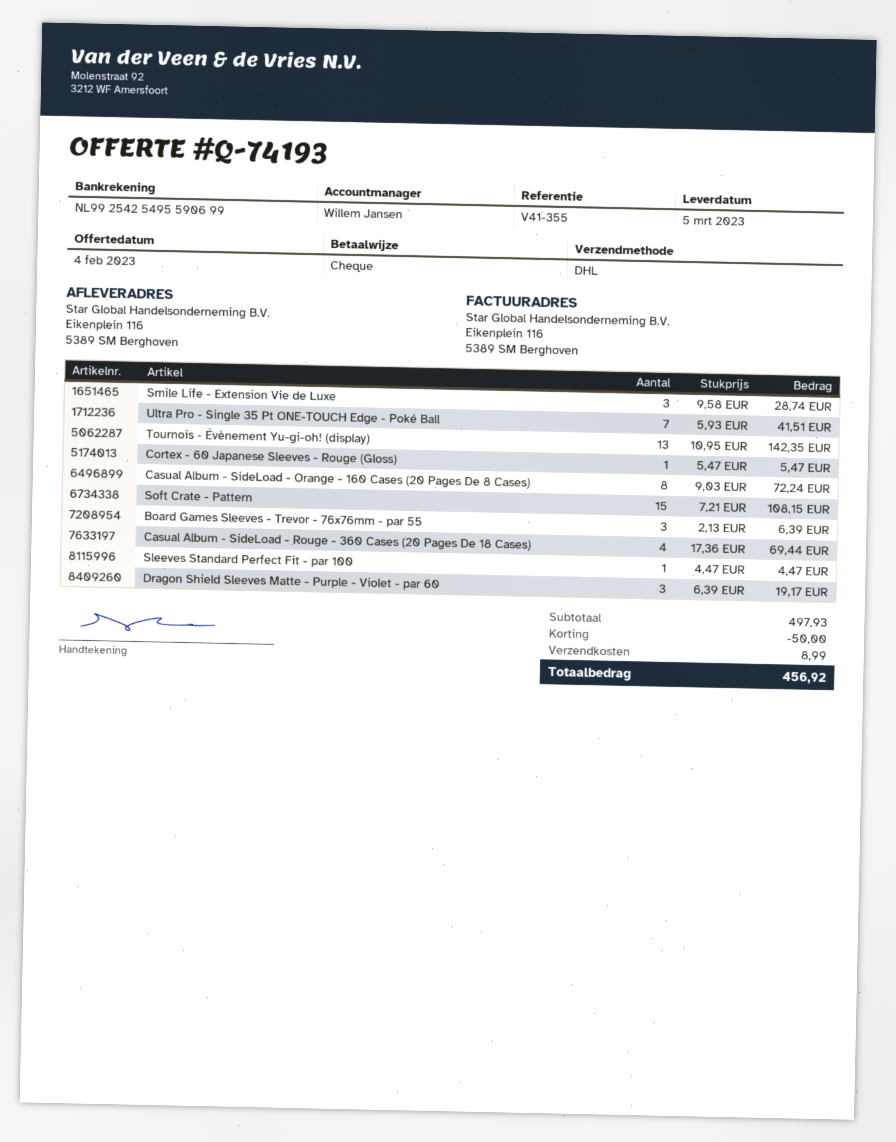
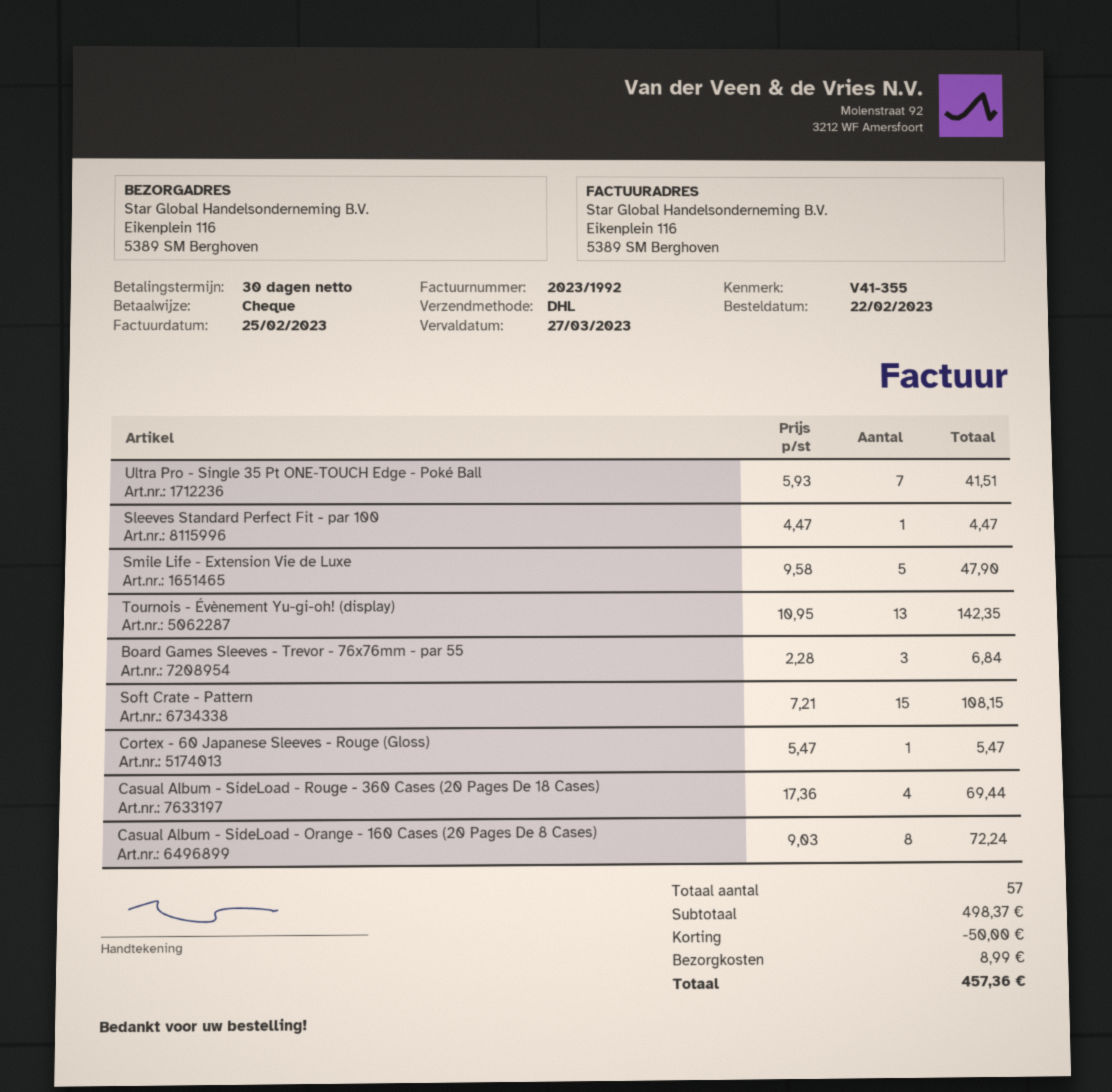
Smile Life - Extension Vie de Luxe: 3 x 9.58 = 28.74 -> 5 x 9.58 = 47.90
Board Games Sleeves - Trevor - 76x76mm - par 55: 3 x 2.13 = 6.39 -> 3 x 2.28 = 6.84
Dragon Shield Sleeves Matte - Purple - Violet - par 60: 3 x 6.39 = 19.17 -> none
subtotal: 497.93 -> 498.37
total: 456.92 -> 457.36

